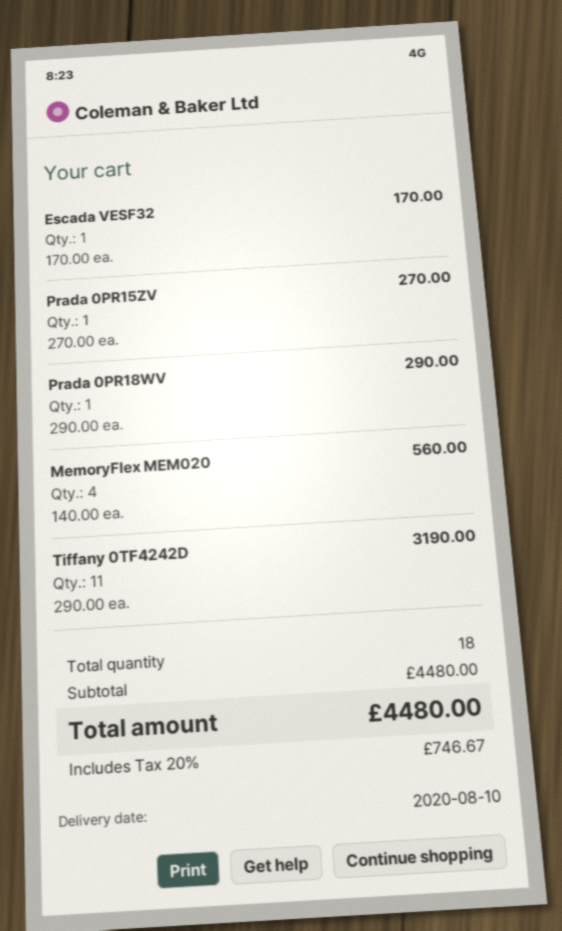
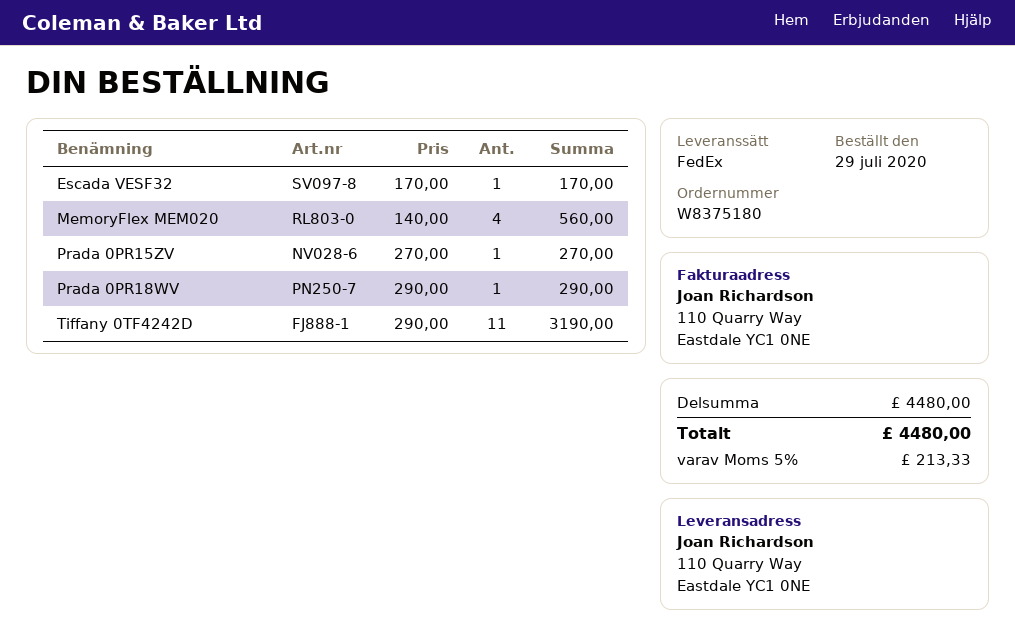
tax: 20% = 746.67 -> 5% = 213.33

